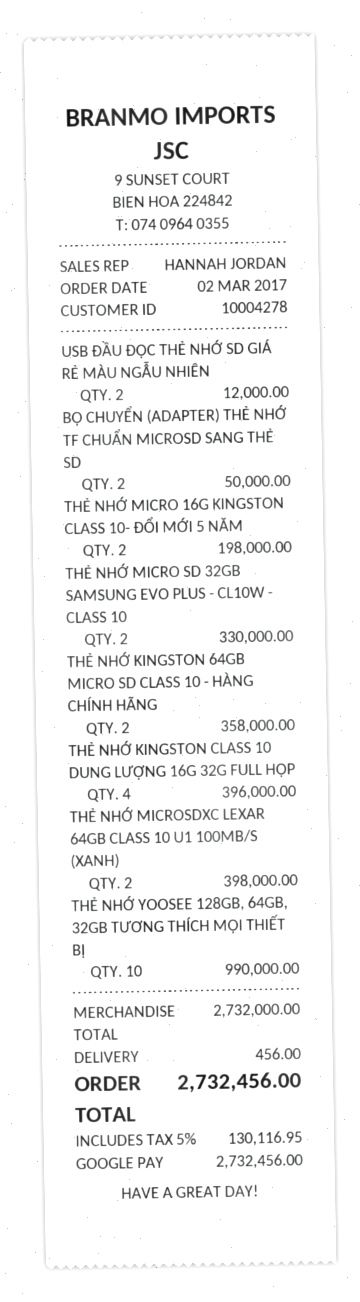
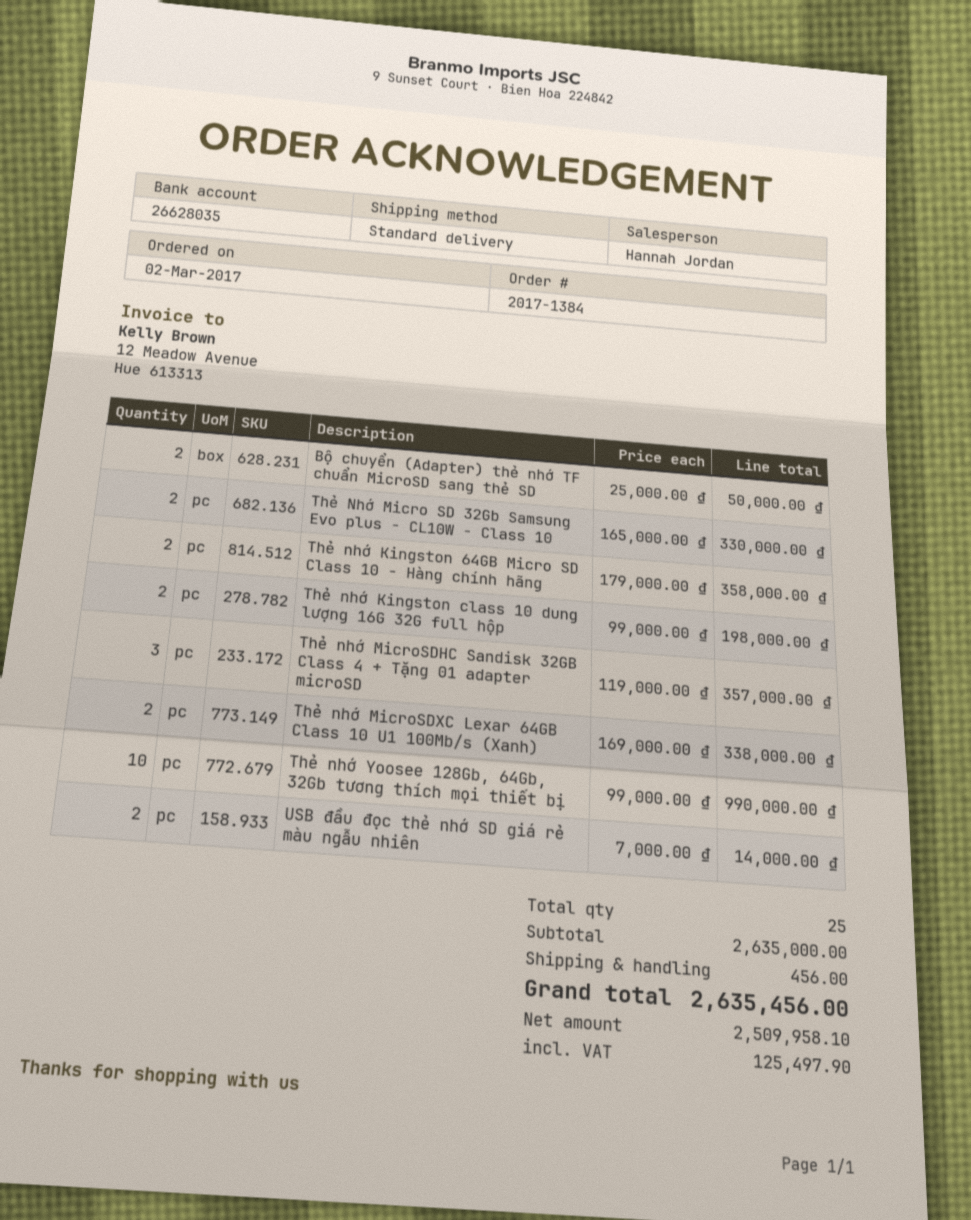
USB ĐẦU ĐỌC THẺ NHỚ SD GIÁ RẺ MÀU NGẪU NHIÊN: 2 for 12000.00 -> 2 for 14000.00
THẺ NHỚ MICRO 16G KINGSTON CLASS 10- ĐỔI MỚI 5 NĂM: 2 for 198000.00 -> none
THẺ NHỚ KINGSTON CLASS 10 DUNG LƯỢNG 16G 32G FULL HỘP: 4 for 396000.00 -> 2 for 198000.00
THẺ NHỚ MICROSDXC LEXAR 64GB CLASS 10 U1 100MB/S (XANH): 2 for 398000.00 -> 2 for 338000.00
Thẻ nhớ MicroSDHC Sandisk 32GB Class 4 + Tặng 01 adapter microSD: none -> 3 for 357000.00
subtotal: 2732000.00 -> 2635000.00
tax: 130116.95 -> 125497.90
total: 2732456.00 -> 2635456.00

